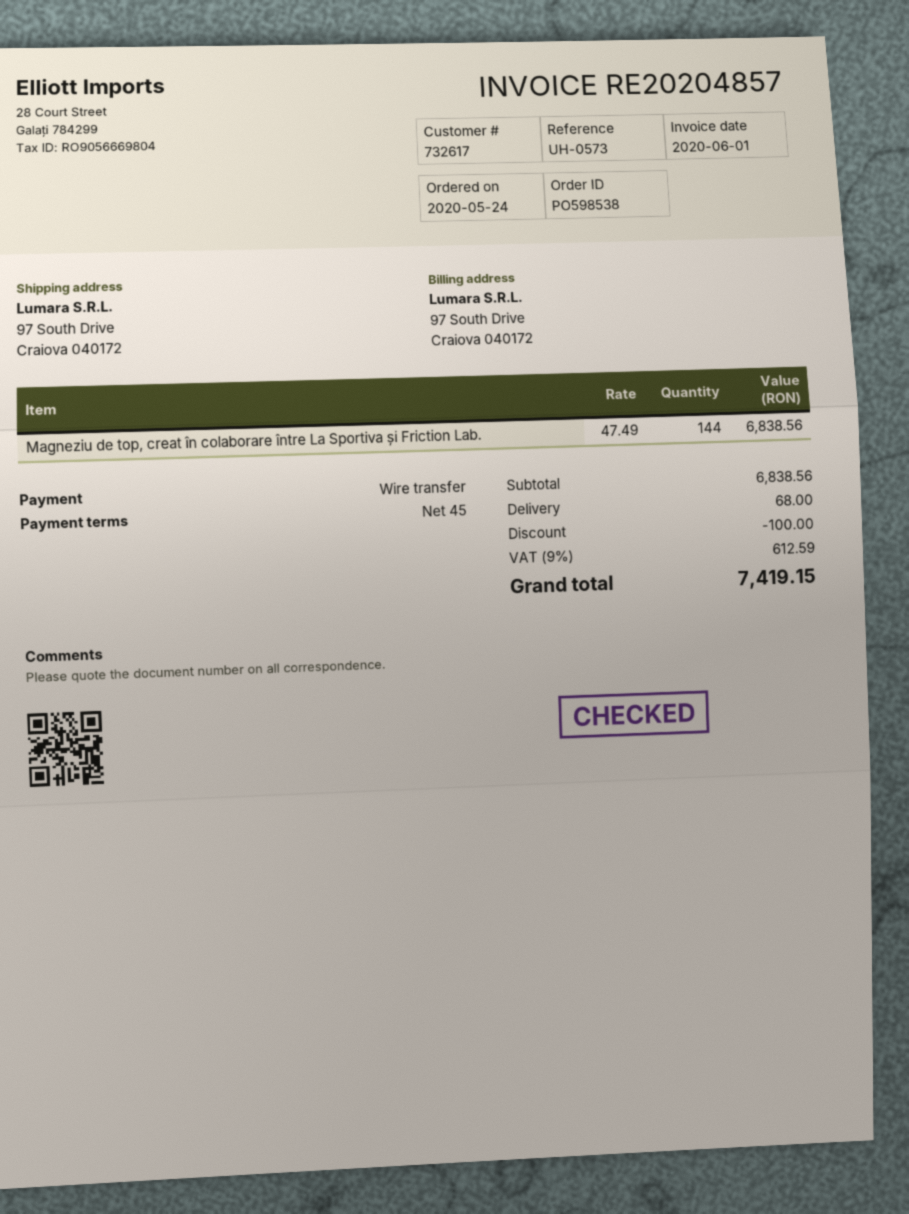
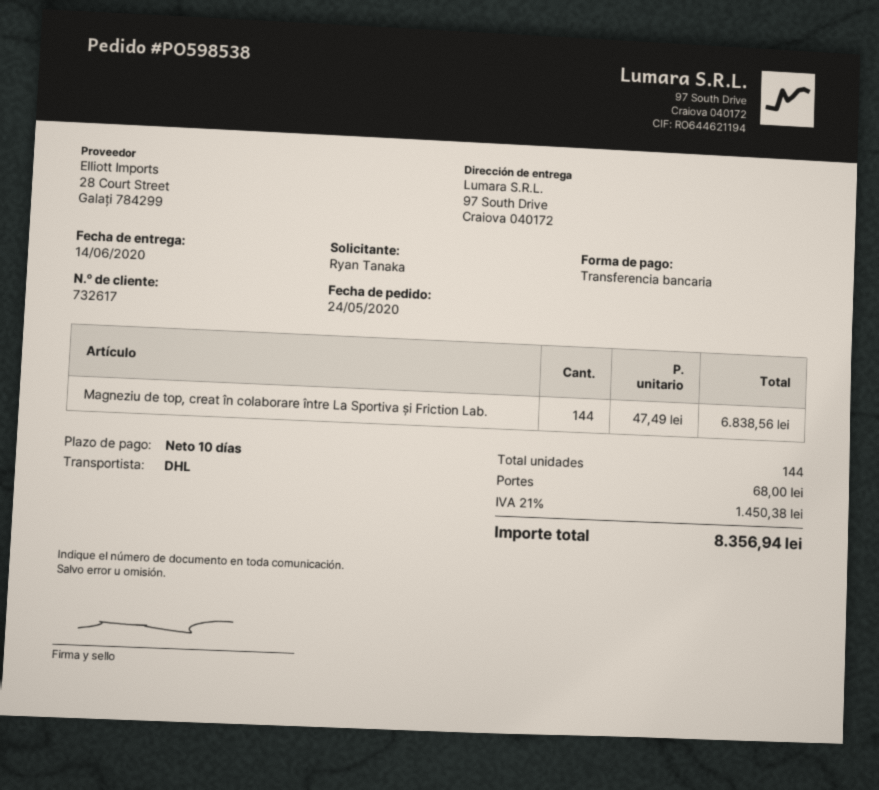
payment terms: 45 days -> 10 days
discount: 100.00 -> none
tax: 9% = 612.59 -> 21% = 1450.38
total: 7419.15 -> 8356.94

